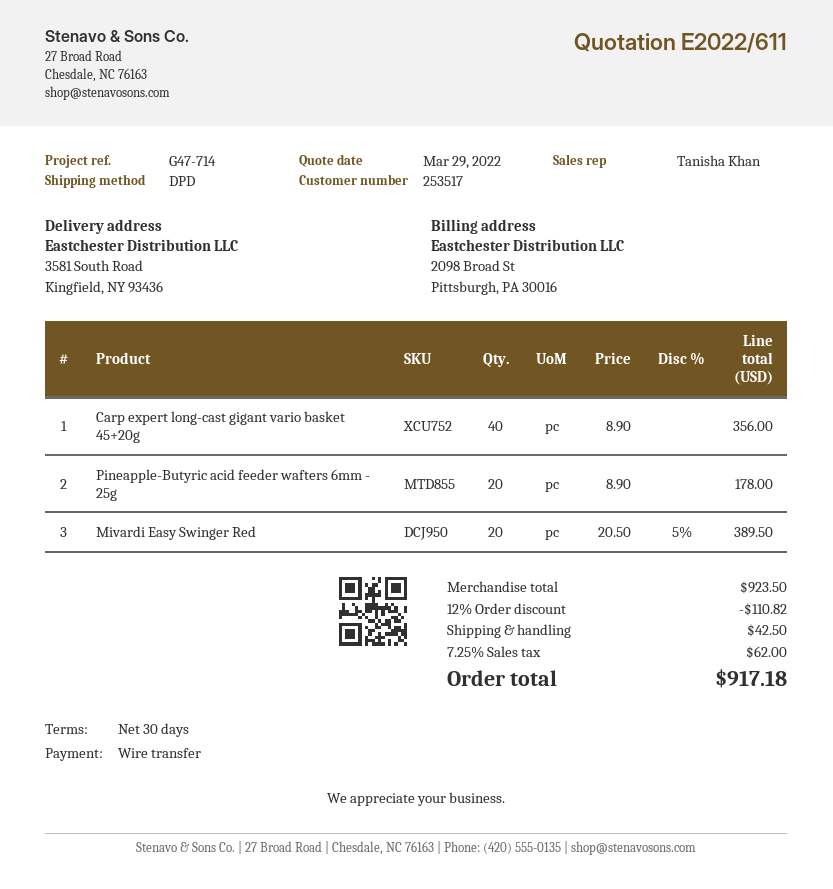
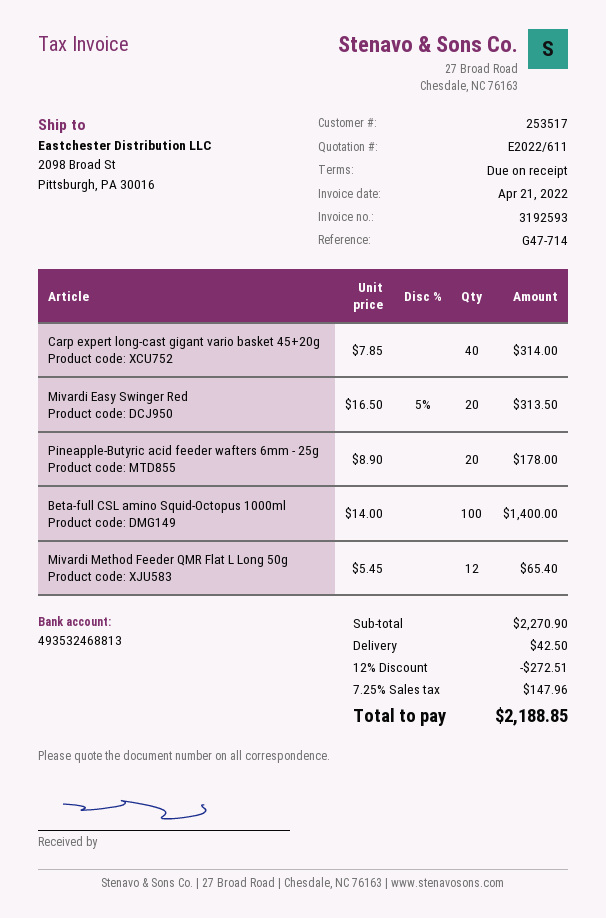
payment terms: 30 days -> on receipt
ship to: 3581 South Road, Kingfield, NY 93436 -> 2098 Broad St, Pittsburgh, PA 30016
Carp expert long-cast gigant vario basket 45+20g: 40 x 8.90 = 356.00 -> 40 x 7.85 = 314.00
Mivardi Easy Swinger Red: 20 x 20.50 - 5% = 389.50 -> 20 x 16.50 - 5% = 313.50
Beta-full CSL amino Squid-Octopus 1000ml: none -> 100 x 14.00 = 1400.00
Mivardi Method Feeder QMR Flat L Long 50g: none -> 12 x 5.45 = 65.40
subtotal: 923.50 -> 2270.90
discount: 12% = 110.82 -> 12% = 272.51
tax: 7.25% = 62.00 -> 7.25% = 147.96
total: 917.18 -> 2188.85

